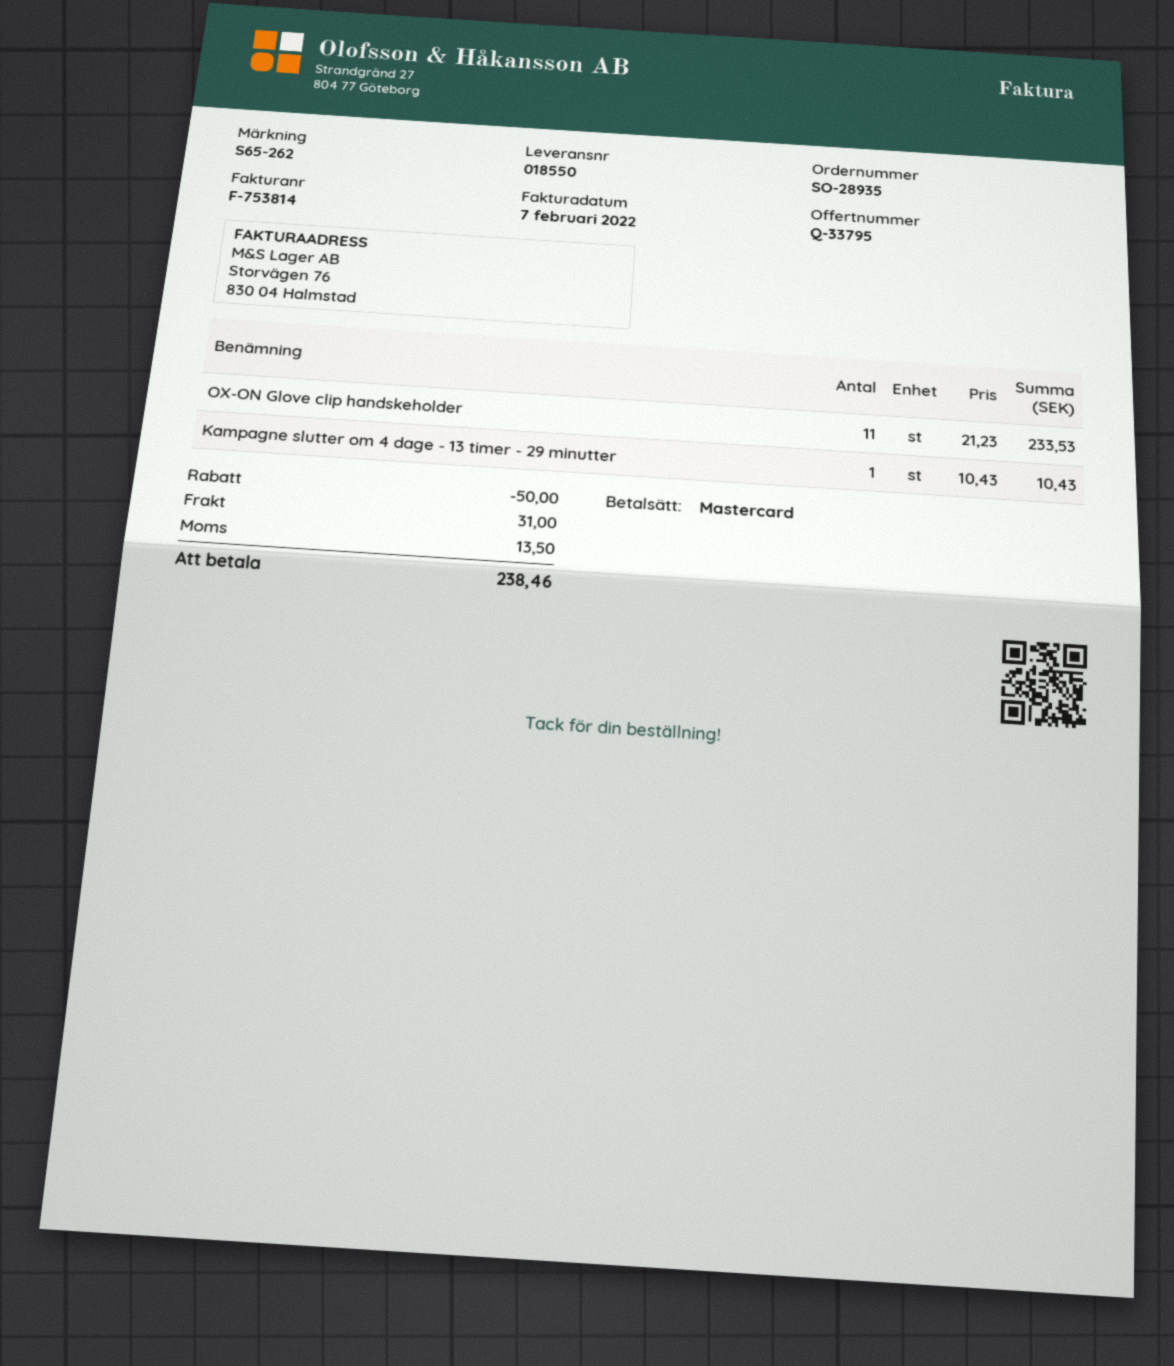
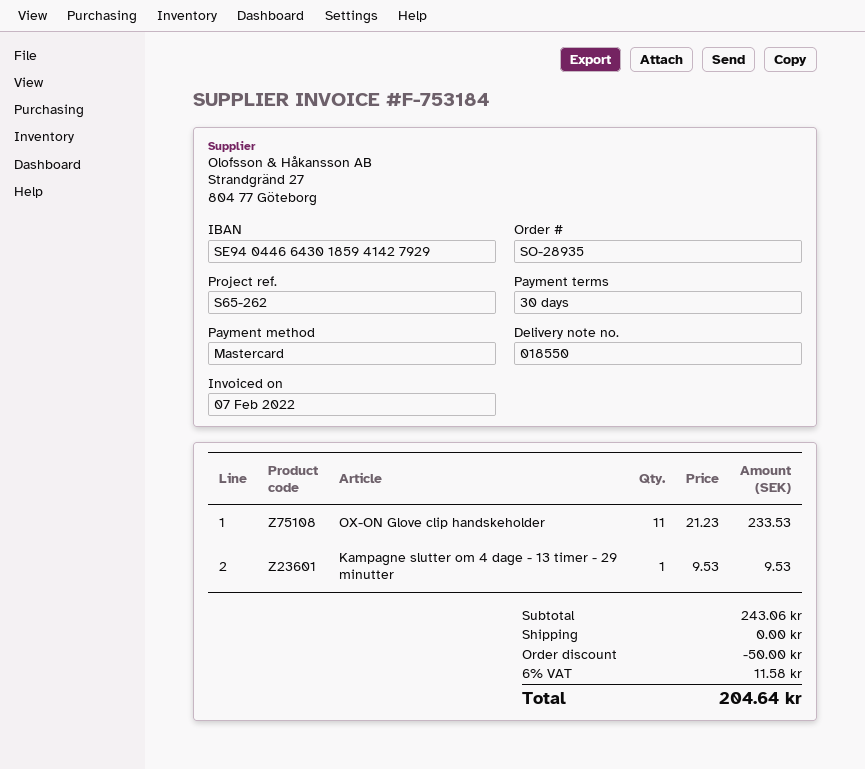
invoice number: F-753814 -> F-753184
Kampagne slutter om 4 dage - 13 timer - 29 minutter: 1 x 10.43 = 10.43 -> 1 x 9.53 = 9.53
shipping: 31.00 -> 0.00
tax: 13.50 -> 11.58
total: 238.46 -> 204.64

